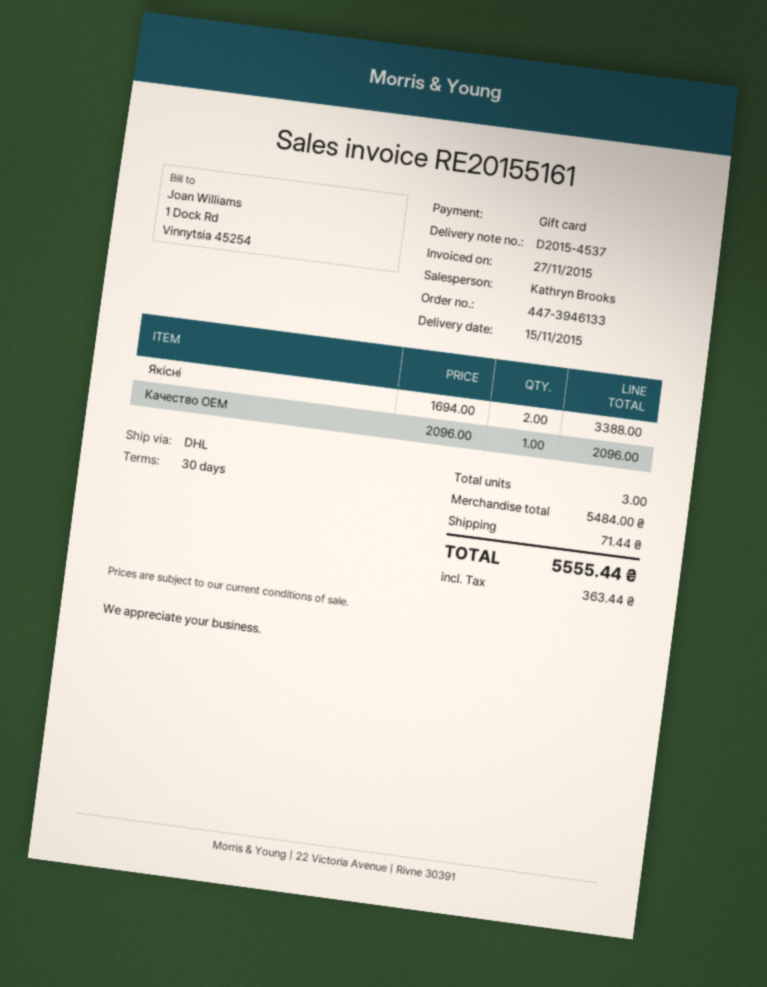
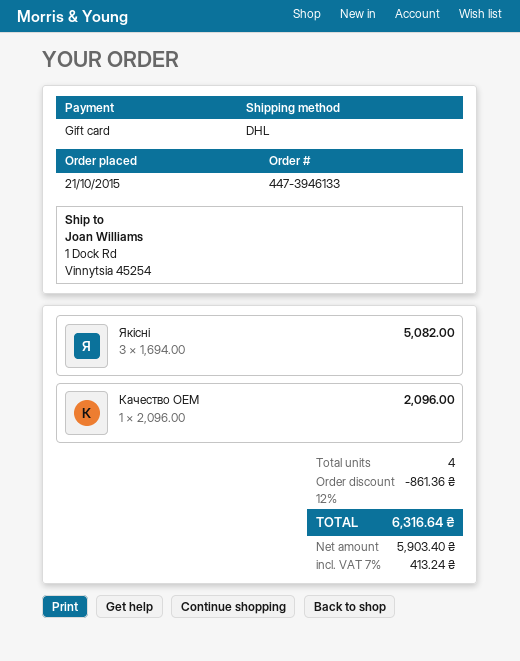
Якісні: 2 x 1694.00 = 3388.00 -> 3 x 1694.00 = 5082.00
total quantity: 3 -> 4
discount: none -> 12% = 861.36
shipping: 71.44 -> none
tax: 363.44 -> 413.24
total: 5555.44 -> 6316.64

